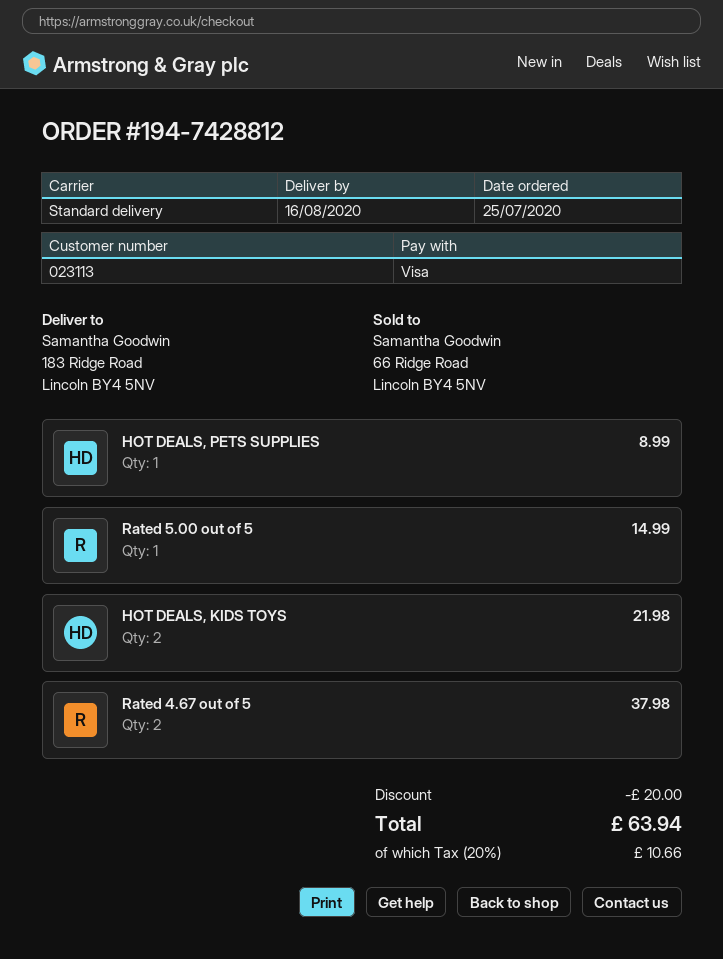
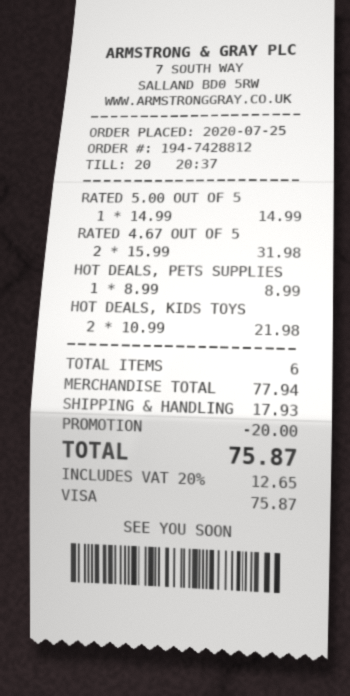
Rated 4.67 out of 5: 2 for 37.98 -> 2 for 31.98
shipping: none -> 17.93
tax: 20% = 10.66 -> 20% = 12.65
total: 63.94 -> 75.87

